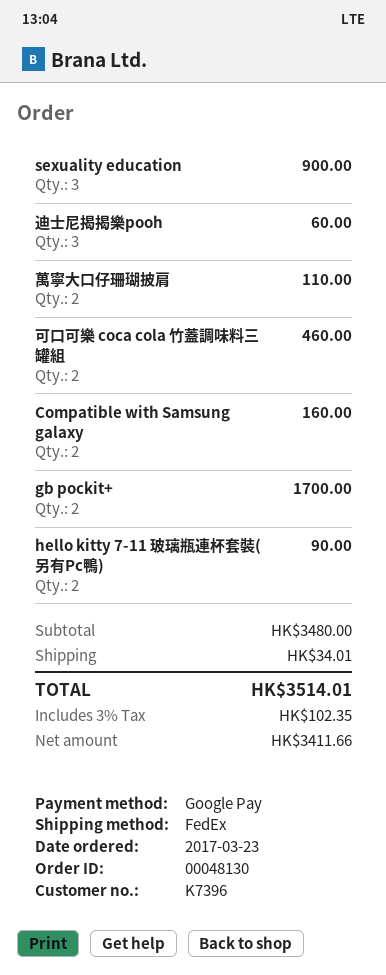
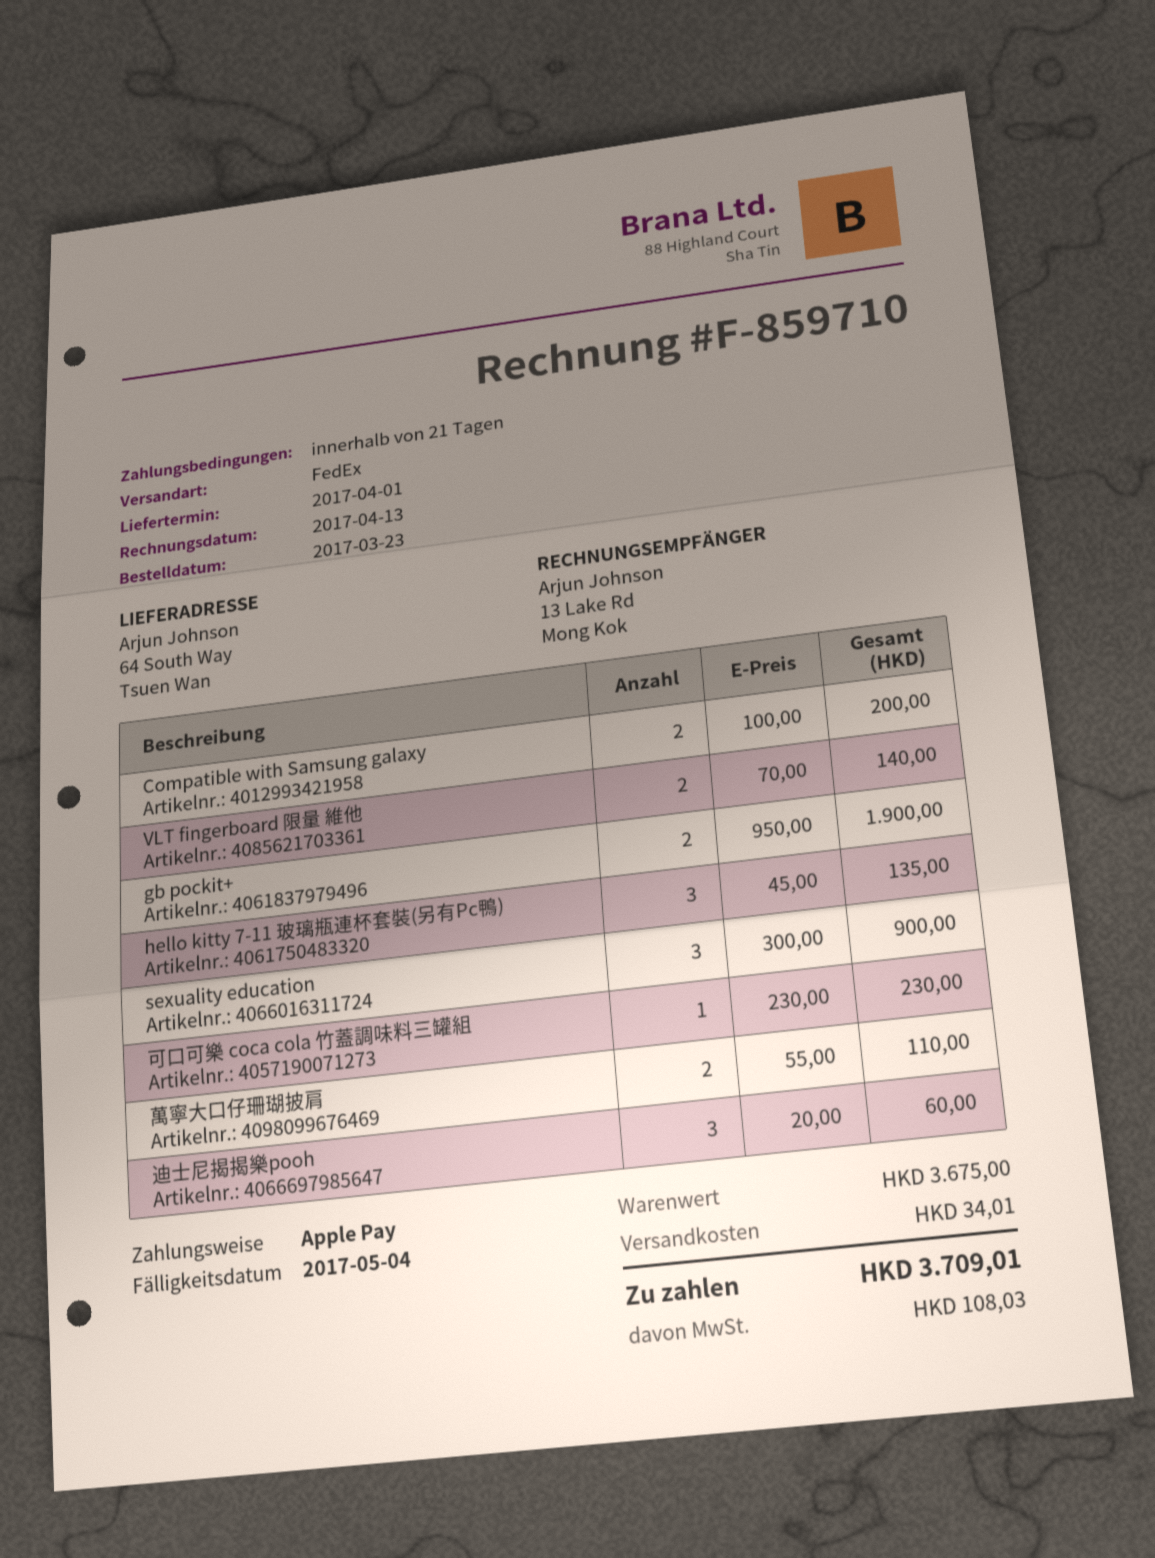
payment method: Google Pay -> Apple Pay
可口可樂 coca cola 竹蓋調味料三罐組: 2 for 460.00 -> 1 for 230.00
Compatible with Samsung galaxy: 2 for 160.00 -> 2 for 200.00
gb pockit+: 2 for 1700.00 -> 2 for 1900.00
hello kitty 7-11 玻璃瓶連杯套裝(另有Pc鴨): 2 for 90.00 -> 3 for 135.00
VLT fingerboard 限量 維他: none -> 2 for 140.00
subtotal: 3480.00 -> 3675.00
tax: 102.35 -> 108.03
total: 3514.01 -> 3709.01

